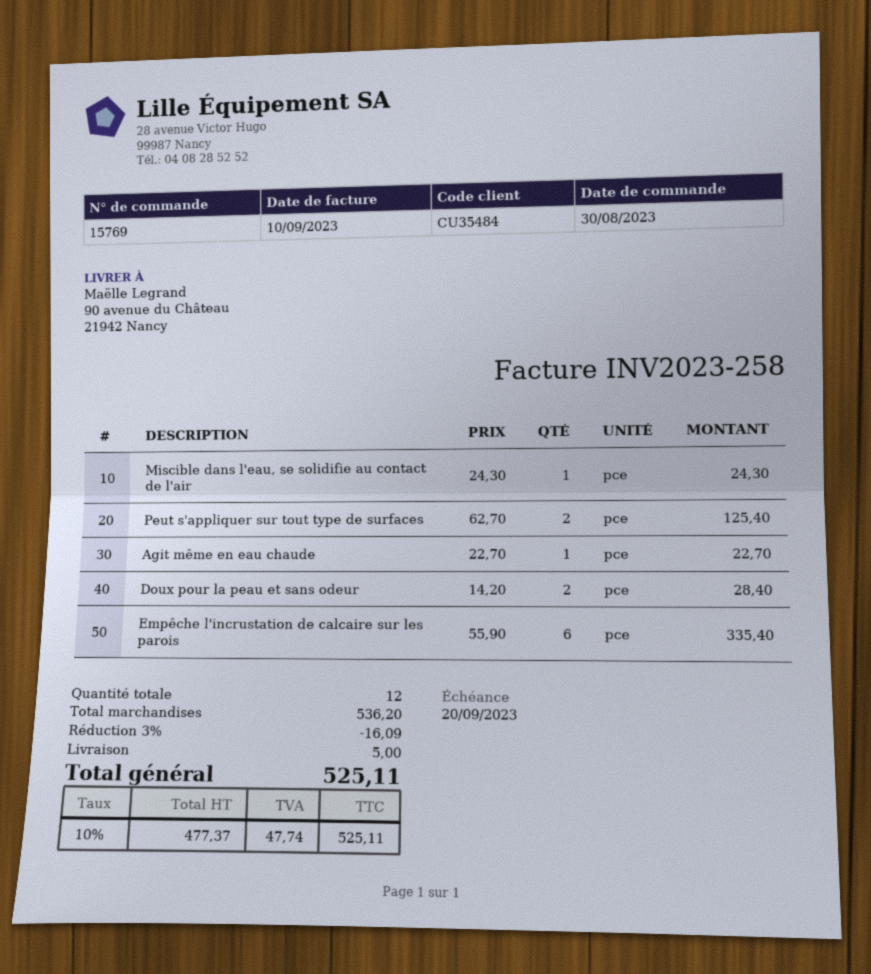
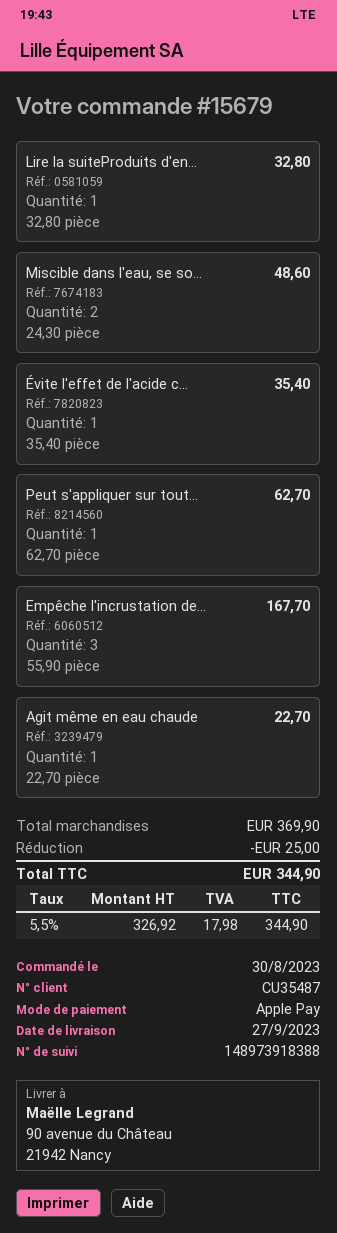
order number: 15769 -> 15679
customer number: CU35484 -> CU35487
Miscible dans l'eau, se solidifie au contact de l'air: 1 x 24.30 = 24.30 -> 2 x 24.30 = 48.60
Peut s'appliquer sur tout type de surfaces: 2 x 62.70 = 125.40 -> 1 x 62.70 = 62.70
Doux pour la peau et sans odeur: 2 x 14.20 = 28.40 -> none
Empêche l'incrustation de calcaire sur les parois: 6 x 55.90 = 335.40 -> 3 x 55.90 = 167.70
Lire la suiteProduits d'en...: none -> 1 x 32.80 = 32.80
Évite l'effet de l'acide c...: none -> 1 x 35.40 = 35.40
subtotal: 536.20 -> 369.90
discount: 16.09 -> 25.00
shipping: 5.00 -> none
net: 477.37 -> 326.92
tax: 10% = 47.74 -> 5.5% = 17.98
total: 525.11 -> 344.90

